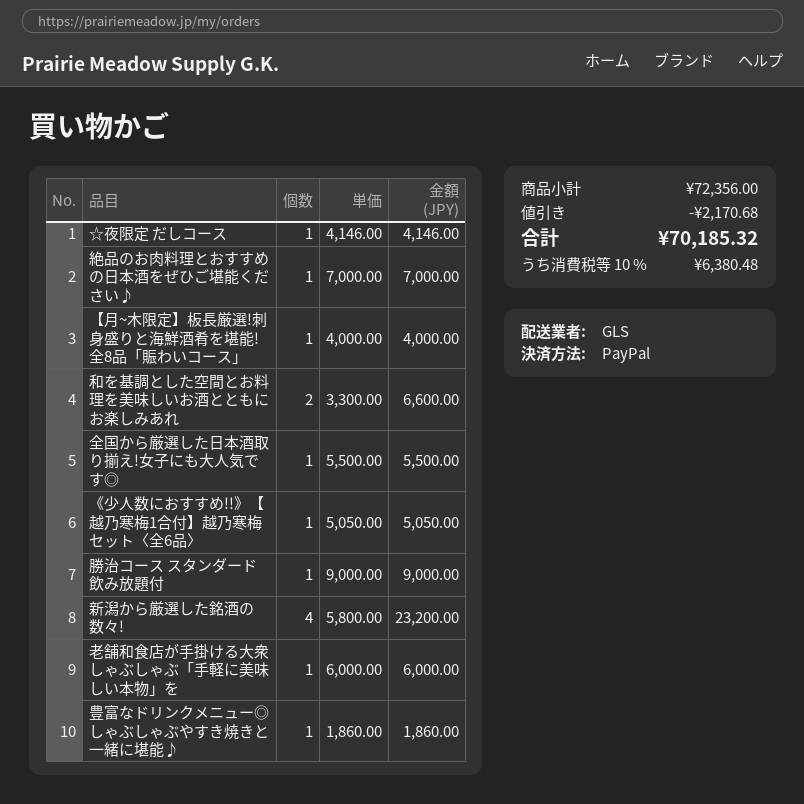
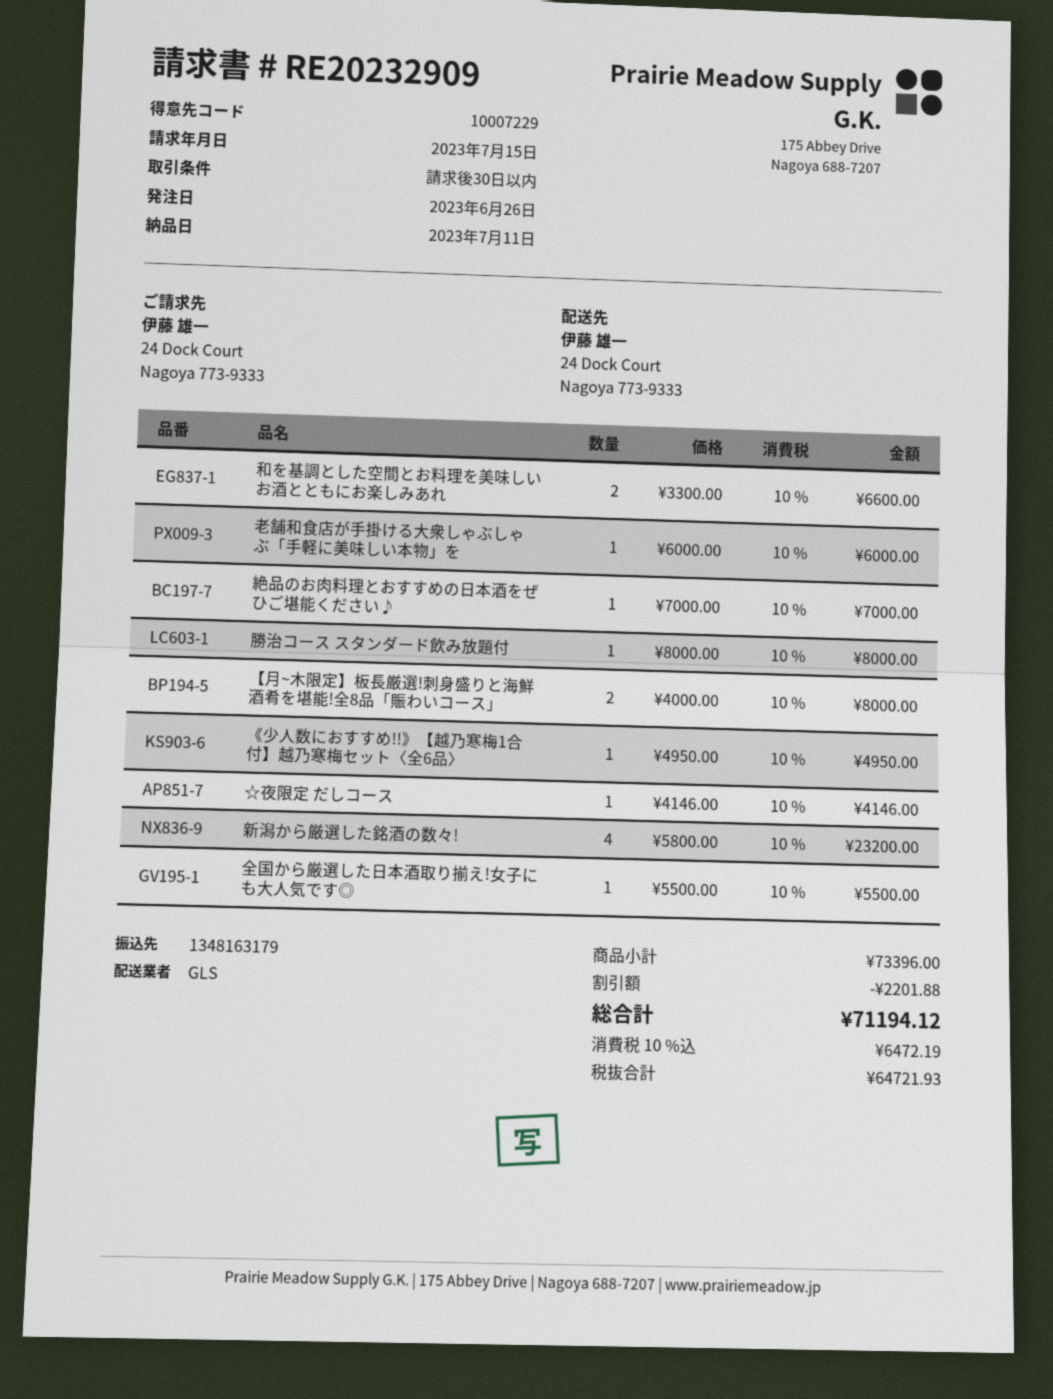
【月~木限定】板長厳選!刺身盛りと海鮮酒肴を堪能!全8品「賑わいコース」: 1 x 4000.00 = 4000.00 -> 2 x 4000.00 = 8000.00
《少人数におすすめ!!》【越乃寒梅1合付】越乃寒梅セット〈全6品〉: 1 x 5050.00 = 5050.00 -> 1 x 4950.00 = 4950.00
勝治コース スタンダード飲み放題付: 1 x 9000.00 = 9000.00 -> 1 x 8000.00 = 8000.00
豊富なドリンクメニュー◎しゃぶしゃぶやすき焼きと一緒に堪能♪: 1 x 1860.00 = 1860.00 -> none
subtotal: 72356.00 -> 73396.00
discount: 2170.68 -> 2201.88
tax: 10% = 6380.48 -> 10% = 6472.19
total: 70185.32 -> 71194.12

